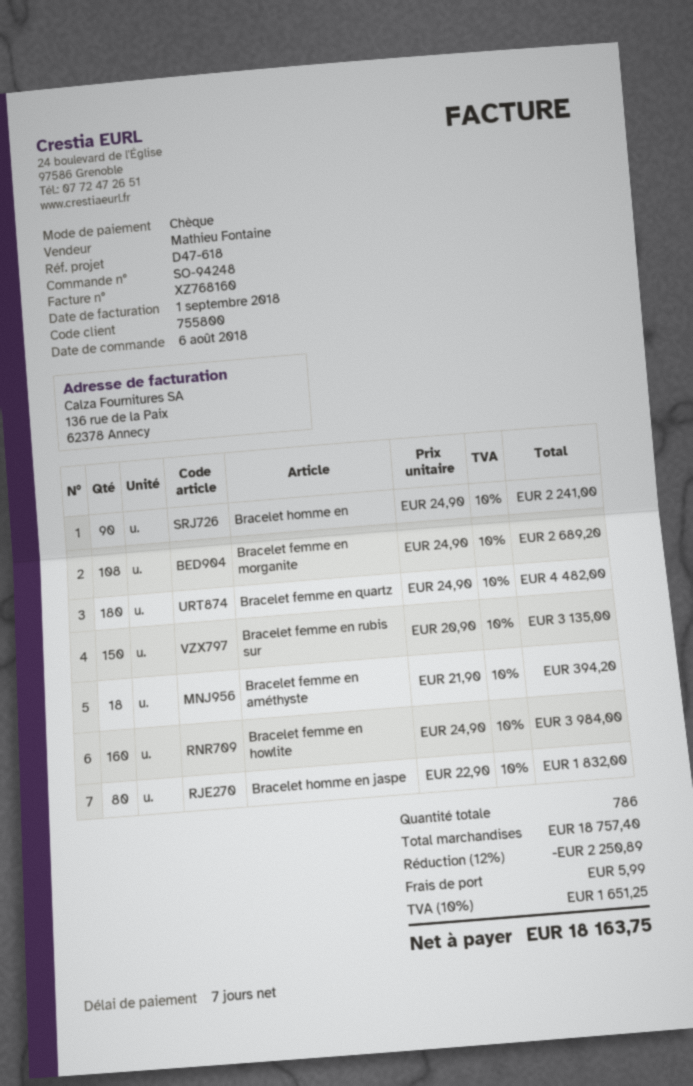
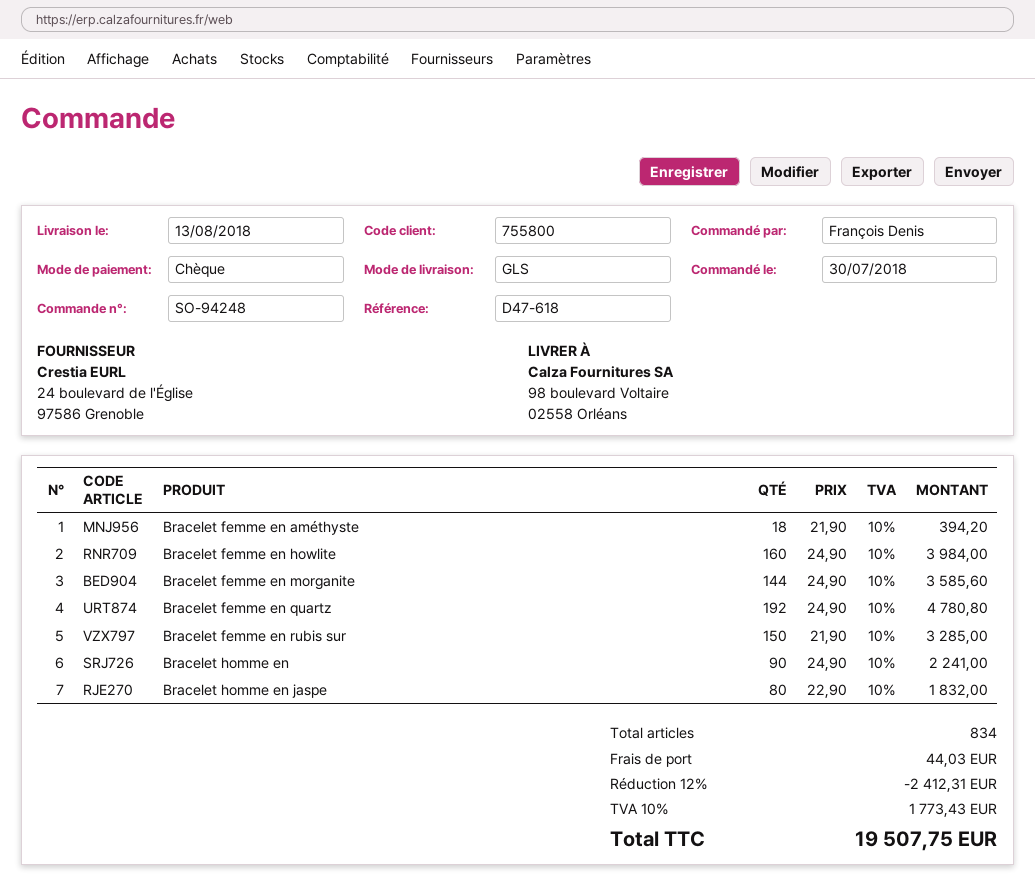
order date: 2018-08-06 -> 2018-07-30
Bracelet femme en morganite: 108 x 24.90 = 2689.20 -> 144 x 24.90 = 3585.60
Bracelet femme en quartz: 180 x 24.90 = 4482.00 -> 192 x 24.90 = 4780.80
Bracelet femme en rubis sur: 150 x 20.90 = 3135.00 -> 150 x 21.90 = 3285.00
total quantity: 786 -> 834
discount: 12% = 2250.89 -> 12% = 2412.31
shipping: 5.99 -> 44.03
tax: 10% = 1651.25 -> 10% = 1773.43
total: 18163.75 -> 19507.75

